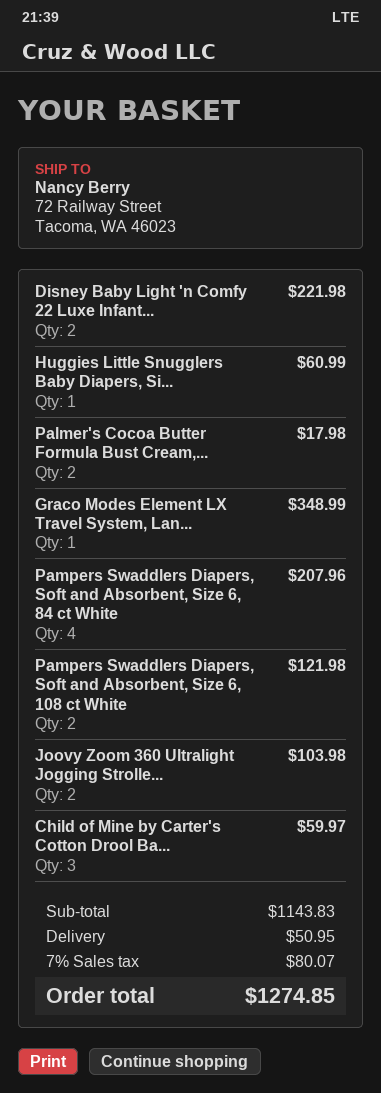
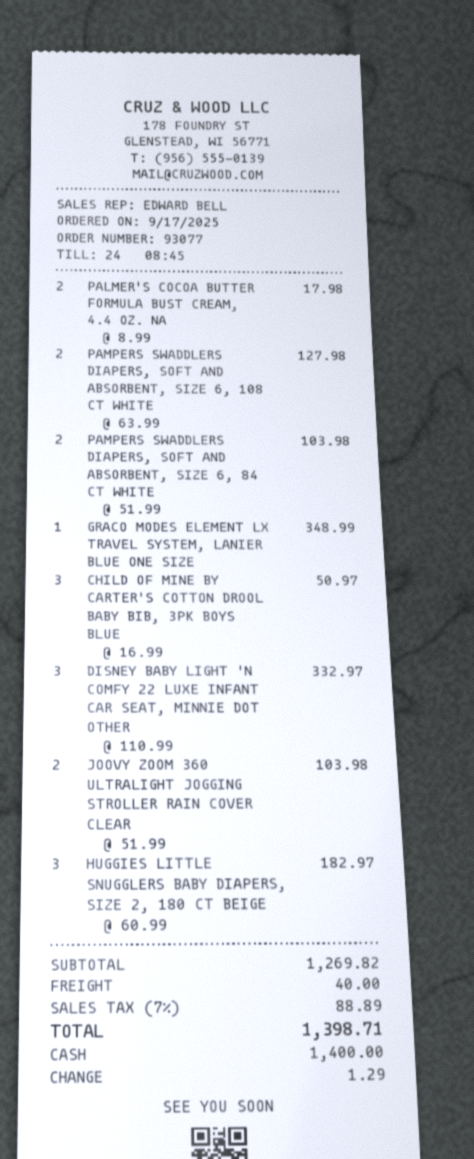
Disney Baby Light 'n Comfy 22 Luxe Infant...: 2 for 221.98 -> 3 for 332.97
Huggies Little Snugglers Baby Diapers, Si...: 1 for 60.99 -> 3 for 182.97
Pampers Swaddlers Diapers, Soft and Absorbent, Size 6, 84 ct White: 4 for 207.96 -> 2 for 103.98
Pampers Swaddlers Diapers, Soft and Absorbent, Size 6, 108 ct White: 2 for 121.98 -> 2 for 127.98
Child of Mine by Carter's Cotton Drool Ba...: 3 for 59.97 -> 3 for 50.97
subtotal: 1143.83 -> 1269.82
shipping: 50.95 -> 40.00
tax: 7% = 80.07 -> 7% = 88.89
total: 1274.85 -> 1398.71

